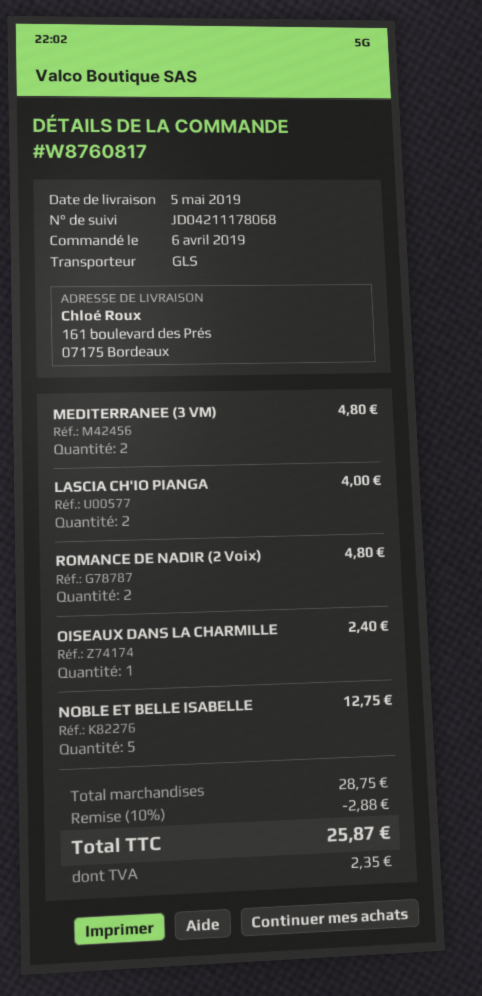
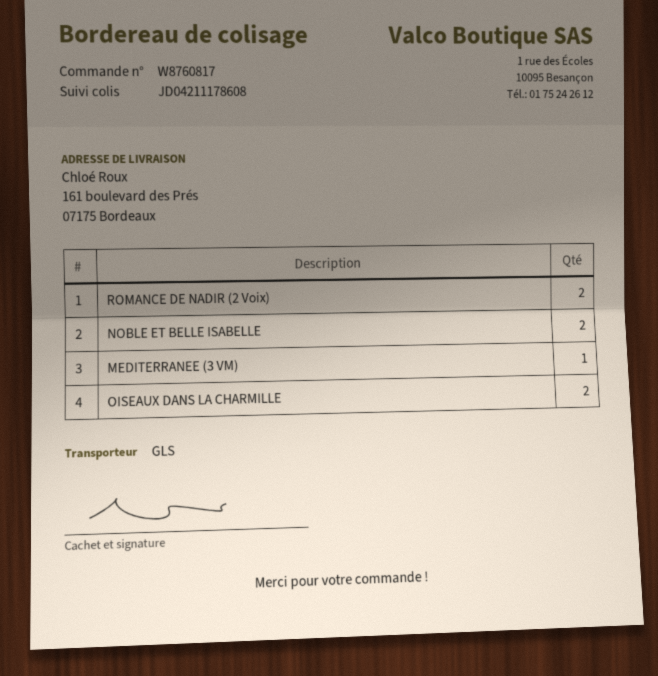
tracking number: JD04211178068 -> JD04211178608
MEDITERRANEE (3 VM): 2 -> 1
LASCIA CH'IO PIANGA: 2 -> none
OISEAUX DANS LA CHARMILLE: 1 -> 2
NOBLE ET BELLE ISABELLE: 5 -> 2

